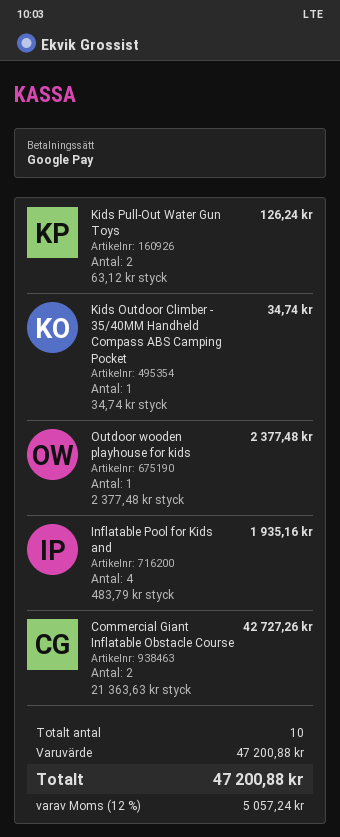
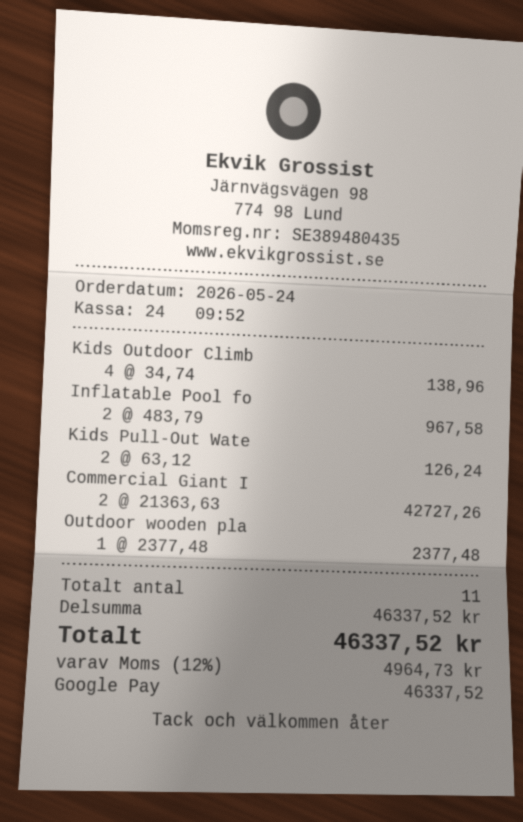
Kids Outdoor Climber - 35/40MM Handheld Compass ABS Camping Pocket: 1 x 34.74 = 34.74 -> 4 x 34.74 = 138.96
Inflatable Pool for Kids and: 4 x 483.79 = 1935.16 -> 2 x 483.79 = 967.58
total quantity: 10 -> 11
subtotal: 47200.88 -> 46337.52
tax: 12% = 5057.24 -> 12% = 4964.73
total: 47200.88 -> 46337.52

